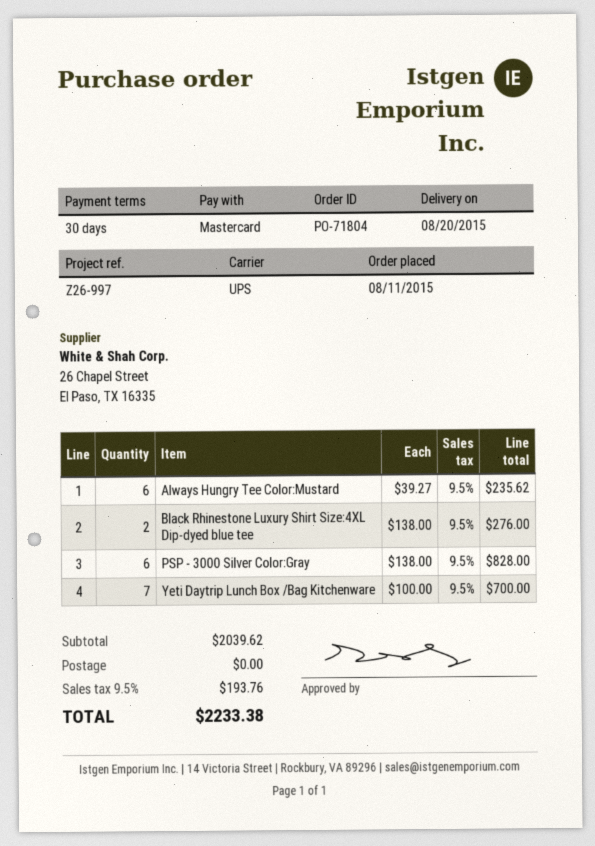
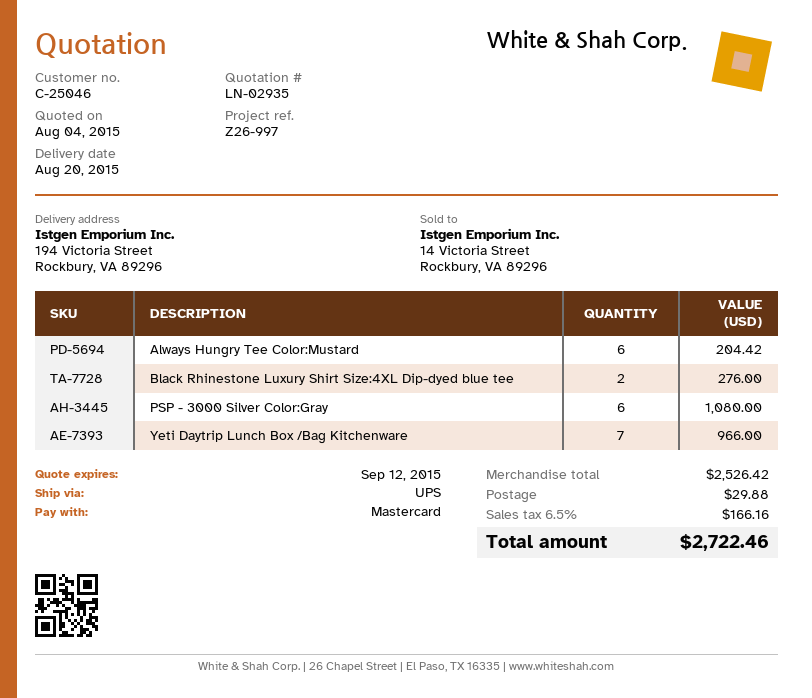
Always Hungry Tee Color:Mustard: 6 for 235.62 -> 6 for 204.42
PSP - 3000 Silver Color:Gray: 6 for 828.00 -> 6 for 1080.00
Yeti Daytrip Lunch Box /Bag Kitchenware: 7 for 700.00 -> 7 for 966.00
subtotal: 2039.62 -> 2526.42
shipping: 0.00 -> 29.88
tax: 9.5% = 193.76 -> 6.5% = 166.16
total: 2233.38 -> 2722.46

